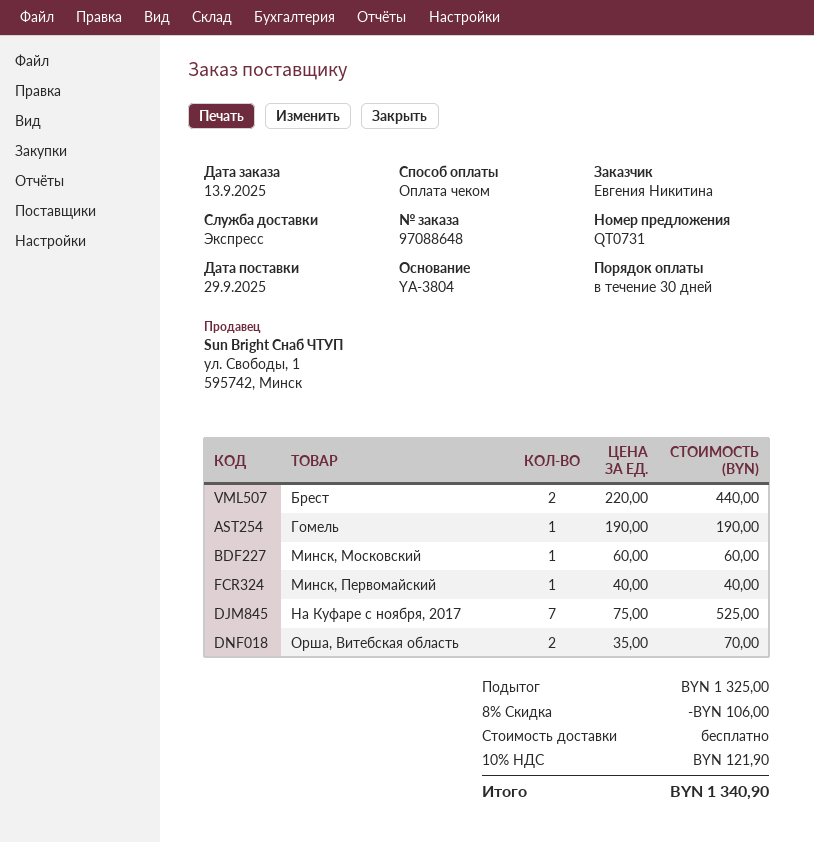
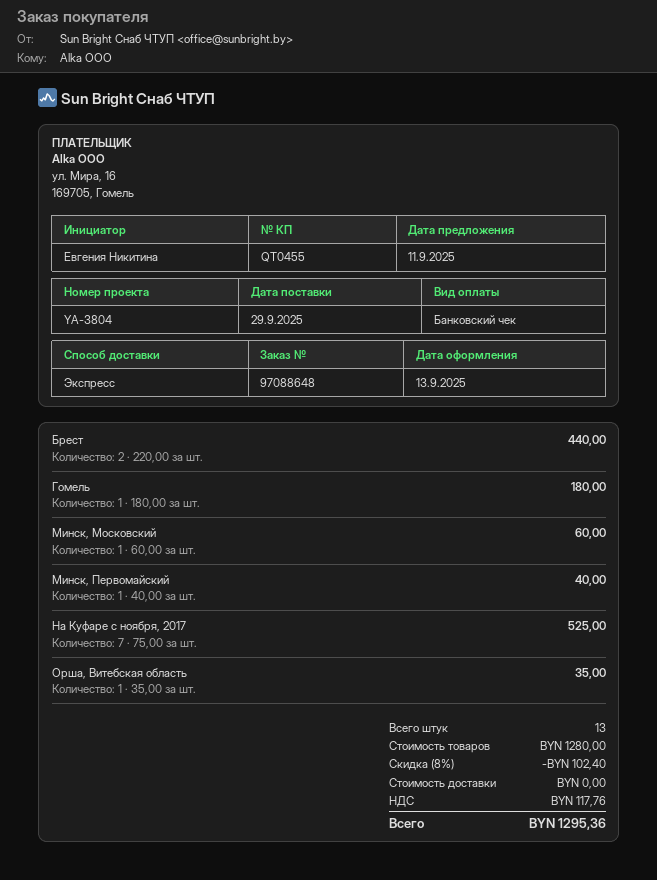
quote number: QT0731 -> QT0455
Гомель: 1 x 190.00 = 190.00 -> 1 x 180.00 = 180.00
Орша, Витебская область: 2 x 35.00 = 70.00 -> 1 x 35.00 = 35.00
subtotal: 1325.00 -> 1280.00
discount: 8% = 106.00 -> 8% = 102.40
tax: 121.90 -> 117.76
total: 1340.90 -> 1295.36

